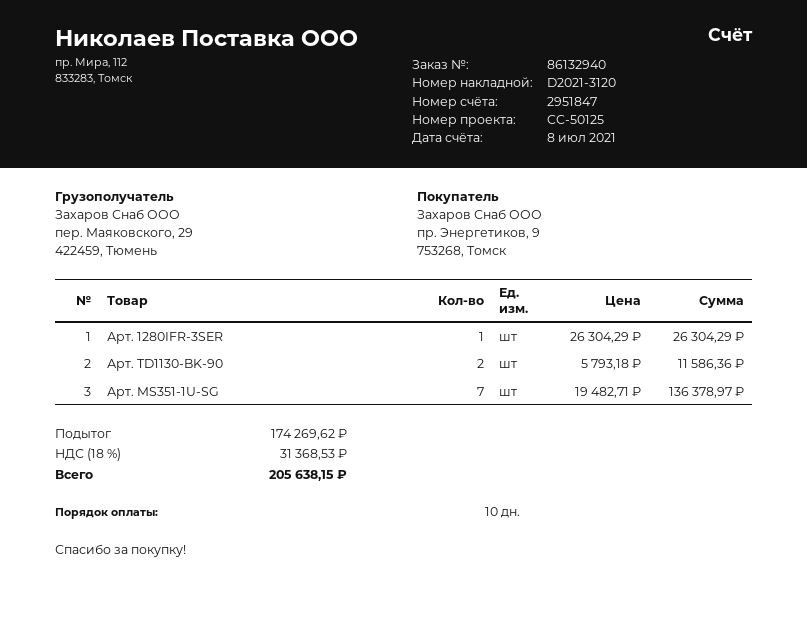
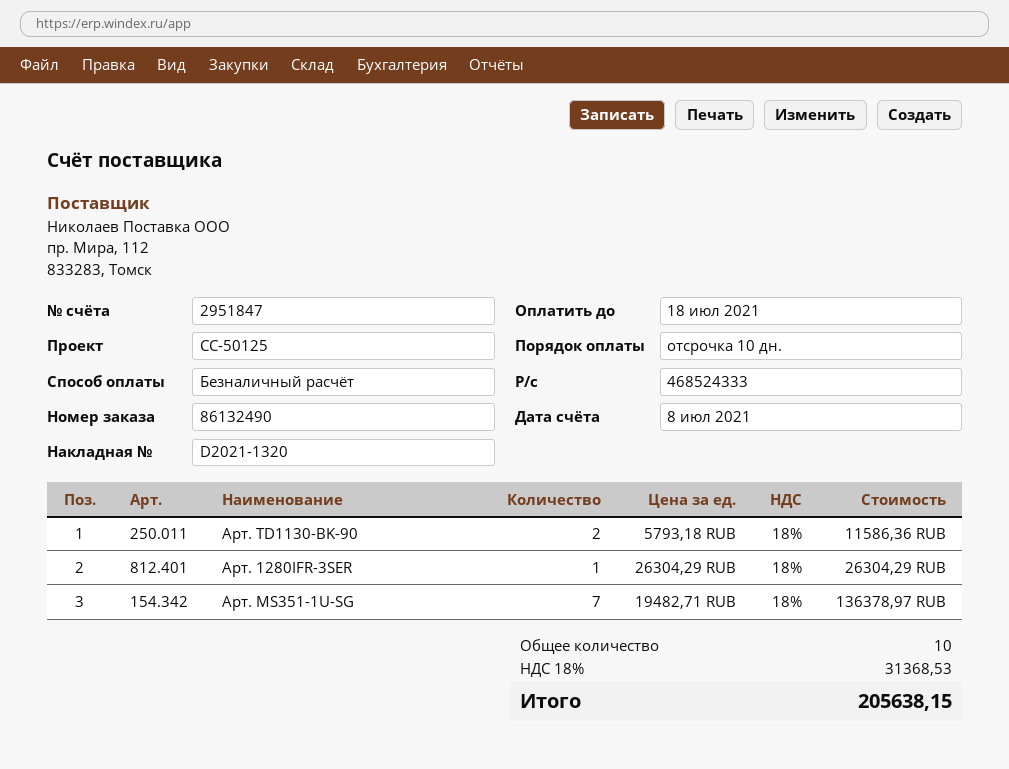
order number: 86132940 -> 86132490
delivery note number: D2021-3120 -> D2021-1320

